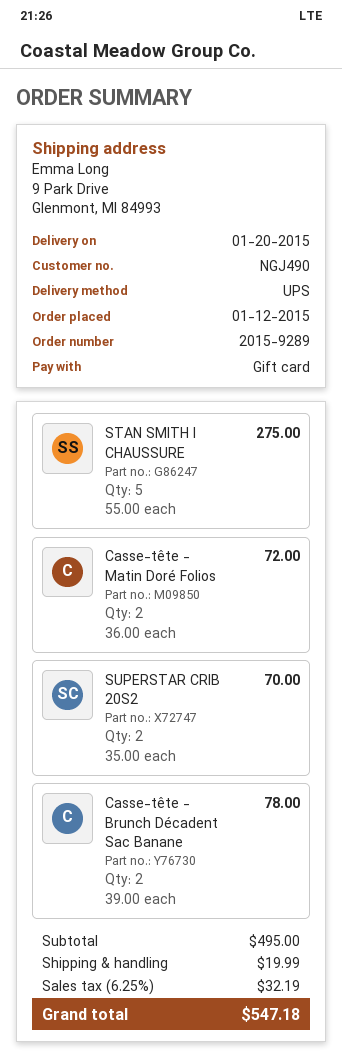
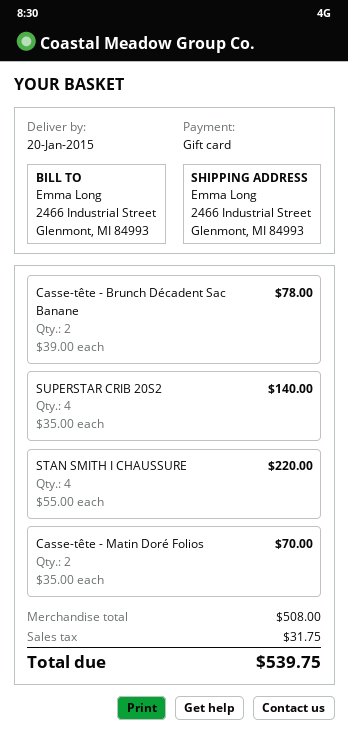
ship to: 9 Park Drive, Glenmont, MI 84993 -> 2466 Industrial Street, Glenmont, MI 84993
STAN SMITH I CHAUSSURE: 5 x 55.00 = 275.00 -> 4 x 55.00 = 220.00
Casse-tête - Matin Doré Folios: 2 x 36.00 = 72.00 -> 2 x 35.00 = 70.00
SUPERSTAR CRIB 20S2: 2 x 35.00 = 70.00 -> 4 x 35.00 = 140.00
subtotal: 495.00 -> 508.00
shipping: 19.99 -> none
tax: 32.19 -> 31.75
total: 547.18 -> 539.75

